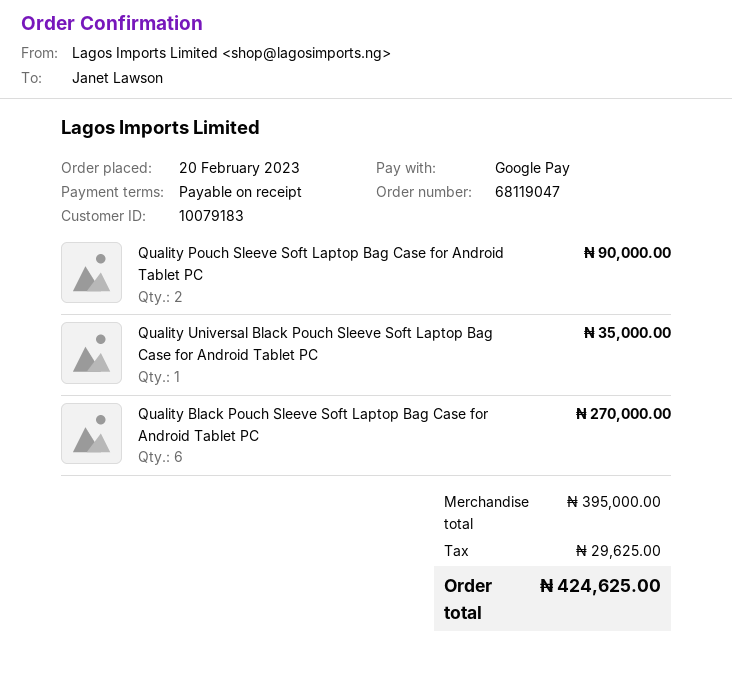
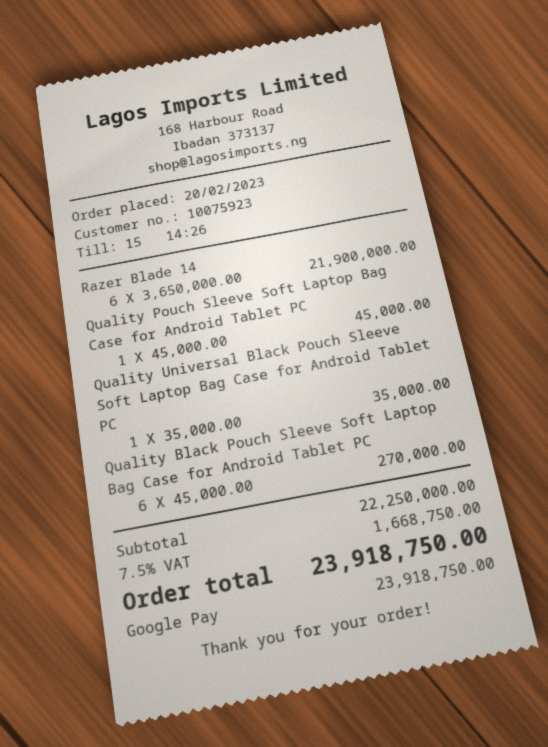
customer number: 10079183 -> 10075923
Quality Pouch Sleeve Soft Laptop Bag Case for Android Tablet PC: 2 for 90000.00 -> 1 for 45000.00
Razer Blade 14: none -> 6 for 21900000.00
subtotal: 395000.00 -> 22250000.00
tax: 29625.00 -> 1668750.00
total: 424625.00 -> 23918750.00

